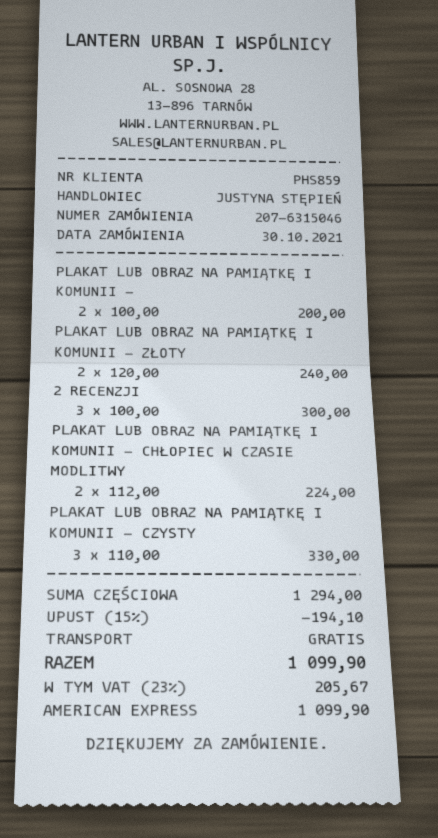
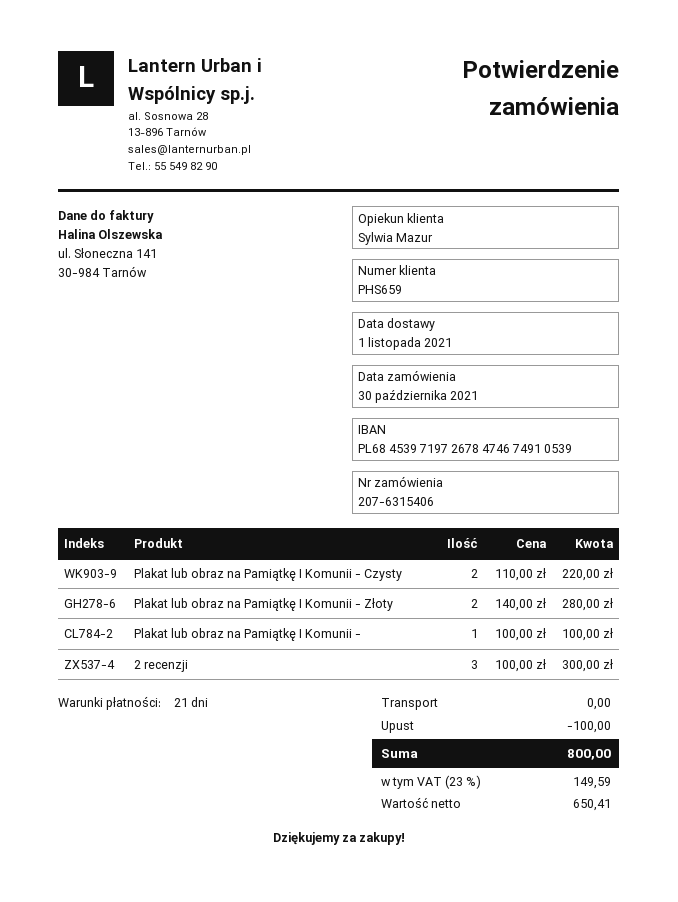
order number: 207-6315046 -> 207-6315406
customer number: PHS859 -> PHS659
sales rep: JUSTYNA STĘPIEŃ -> Sylwia Mazur
PLAKAT LUB OBRAZ NA PAMIĄTKĘ I KOMUNII -: 2 x 100.00 = 200.00 -> 1 x 100.00 = 100.00
PLAKAT LUB OBRAZ NA PAMIĄTKĘ I KOMUNII - ZŁOTY: 2 x 120.00 = 240.00 -> 2 x 140.00 = 280.00
PLAKAT LUB OBRAZ NA PAMIĄTKĘ I KOMUNII - CHŁOPIEC W CZASIE MODLITWY: 2 x 112.00 = 224.00 -> none
PLAKAT LUB OBRAZ NA PAMIĄTKĘ I KOMUNII - CZYSTY: 3 x 110.00 = 330.00 -> 2 x 110.00 = 220.00
discount: 194.10 -> 100.00
tax: 23% = 205.67 -> 23% = 149.59
total: 1099.90 -> 800.00

